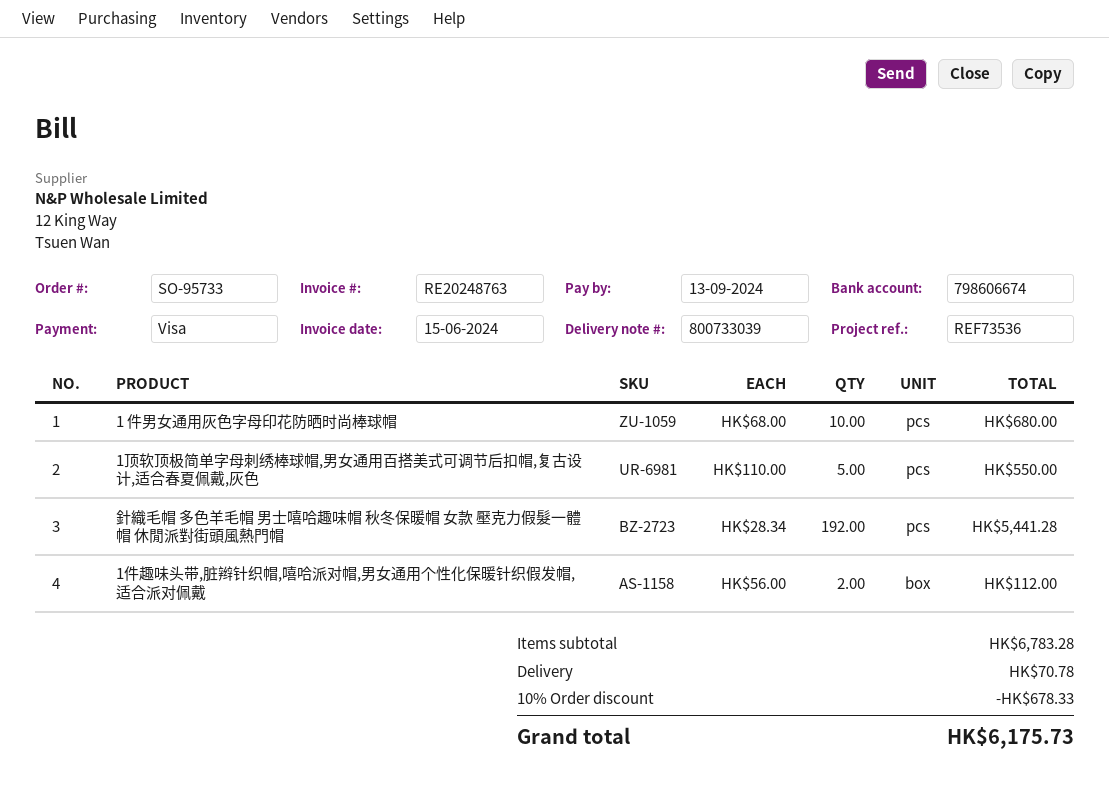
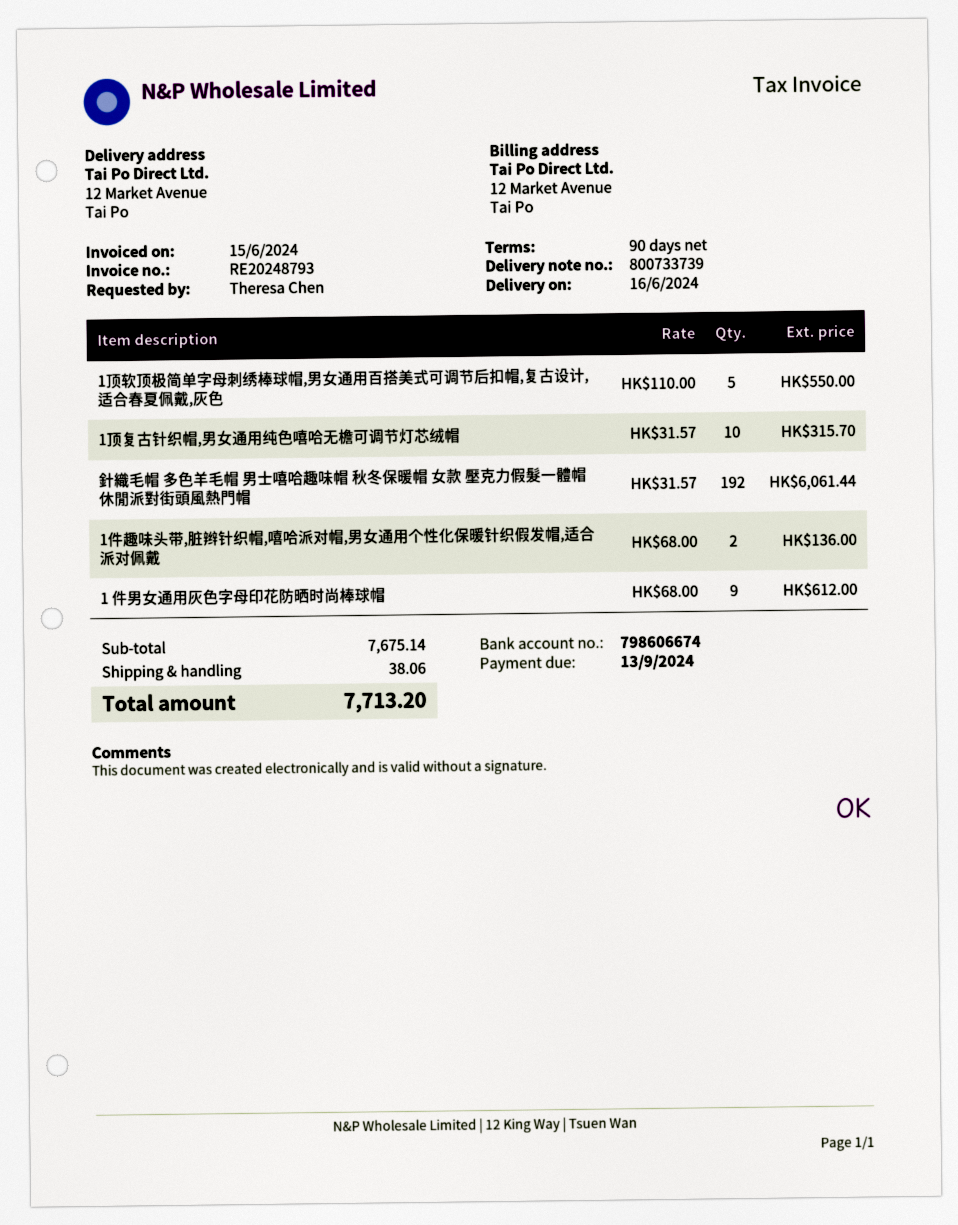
delivery note number: 800733039 -> 800733739
invoice number: RE20248763 -> RE20248793
1 件男女通用灰色字母印花防晒时尚棒球帽: 10 x 68.00 = 680.00 -> 9 x 68.00 = 612.00
針織毛帽 多色羊毛帽 男士嘻哈趣味帽 秋冬保暖帽 女款 壓克力假髮一體帽 休閒派對街頭風熱門帽: 192 x 28.34 = 5441.28 -> 192 x 31.57 = 6061.44
1件趣味头带,脏辫针织帽,嘻哈派对帽,男女通用个性化保暖针织假发帽,适合派对佩戴: 2 x 56.00 = 112.00 -> 2 x 68.00 = 136.00
1顶复古针织帽,男女通用纯色嘻哈无檐可调节灯芯绒帽: none -> 10 x 31.57 = 315.70
subtotal: 6783.28 -> 7675.14
discount: 10% = 678.33 -> none
shipping: 70.78 -> 38.06
total: 6175.73 -> 7713.20

